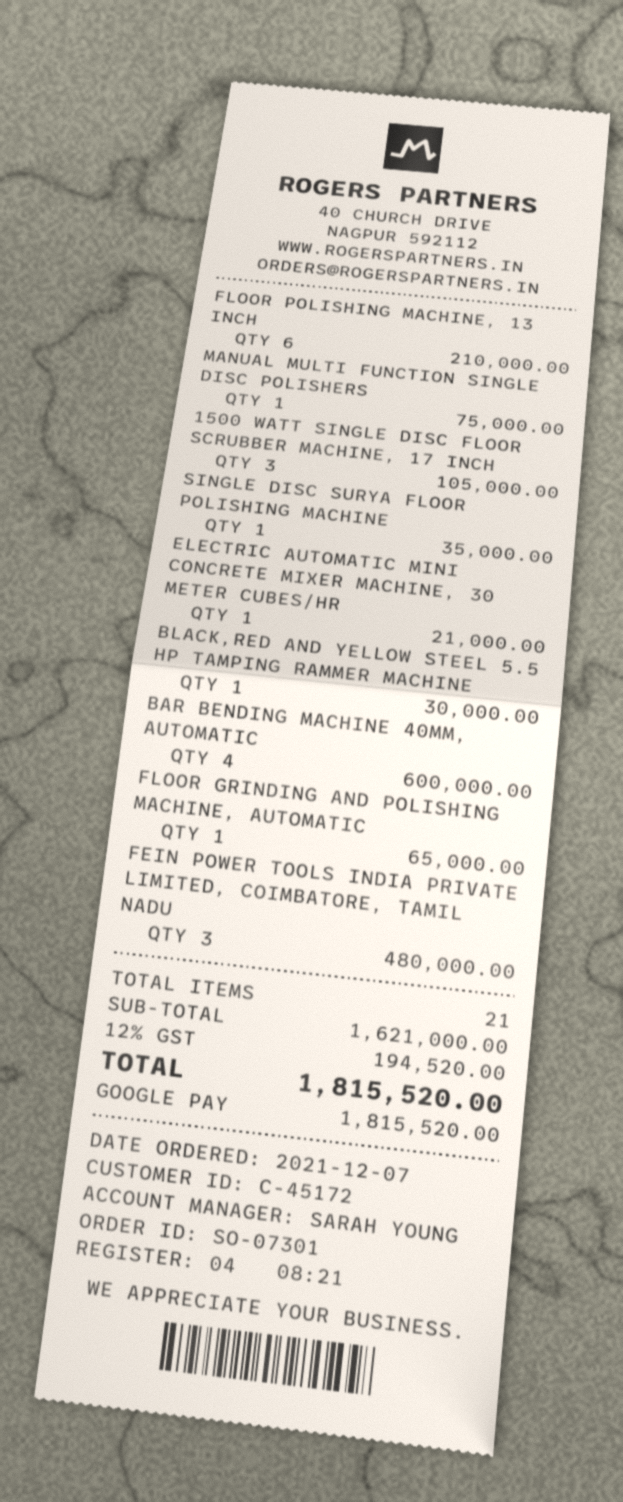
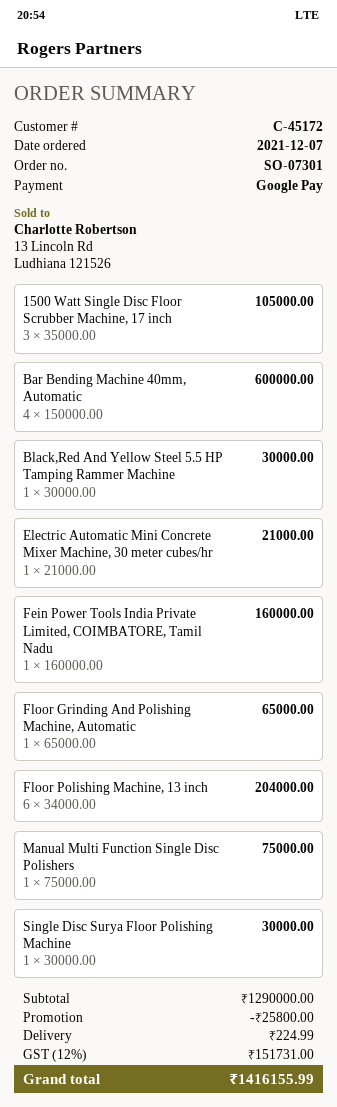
FLOOR POLISHING MACHINE, 13 INCH: 6 for 210000.00 -> 6 for 204000.00
SINGLE DISC SURYA FLOOR POLISHING MACHINE: 1 for 35000.00 -> 1 for 30000.00
FEIN POWER TOOLS INDIA PRIVATE LIMITED, COIMBATORE, TAMIL NADU: 3 for 480000.00 -> 1 for 160000.00
subtotal: 1621000.00 -> 1290000.00
discount: none -> 25800.00
shipping: none -> 224.99
tax: 12% = 194520.00 -> 12% = 151731.00
total: 1815520.00 -> 1416155.99

